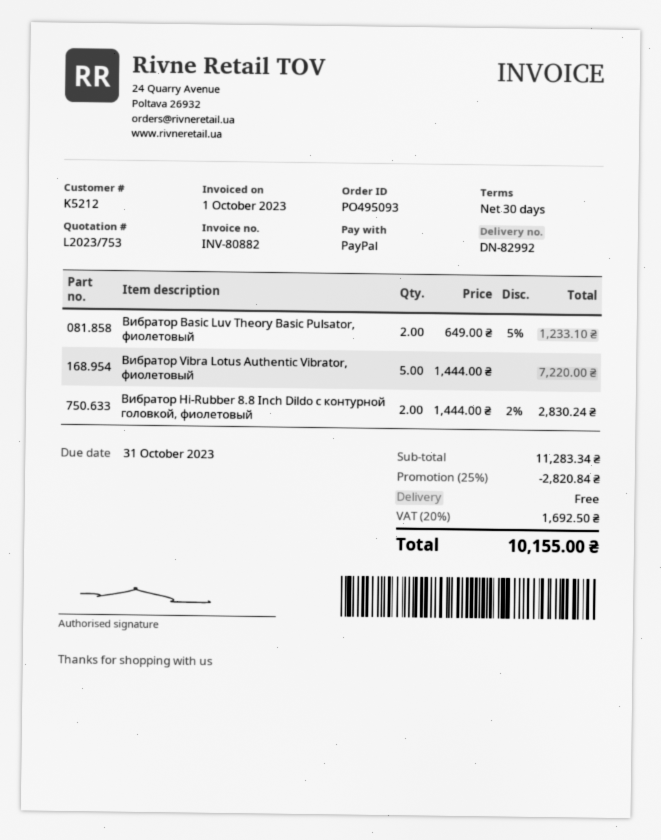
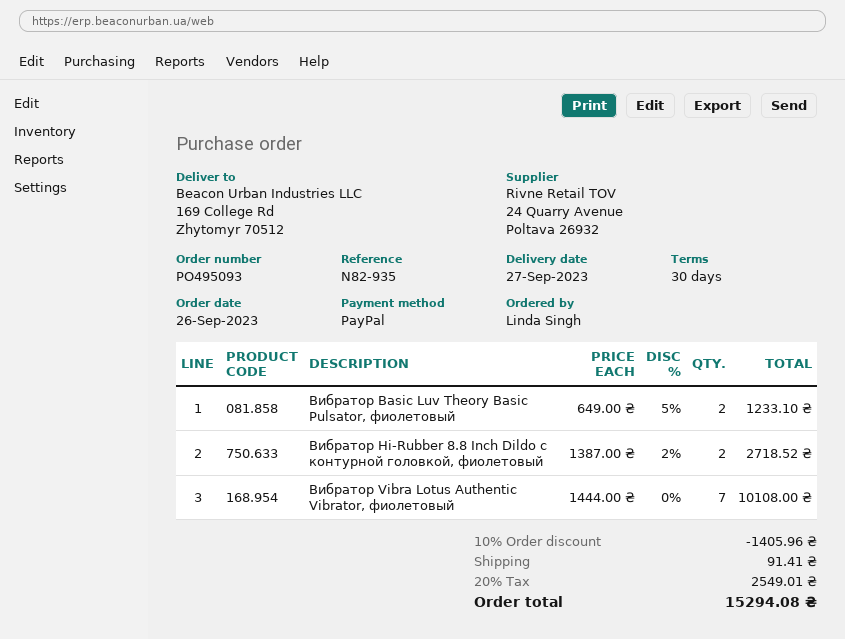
Вибратор Vibra Lotus Authentic Vibrator, фиолетовый: 5 x 1444.00 = 7220.00 -> 7 x 1444.00 = 10108.00
Вибратор Hi-Rubber 8.8 Inch Dildo с контурной головкой, фиолетовый: 2 x 1444.00 - 2% = 2830.24 -> 2 x 1387.00 - 2% = 2718.52
discount: 25% = 2820.84 -> 10% = 1405.96
shipping: 0.00 -> 91.41
tax: 20% = 1692.50 -> 20% = 2549.01
total: 10155.00 -> 15294.08

